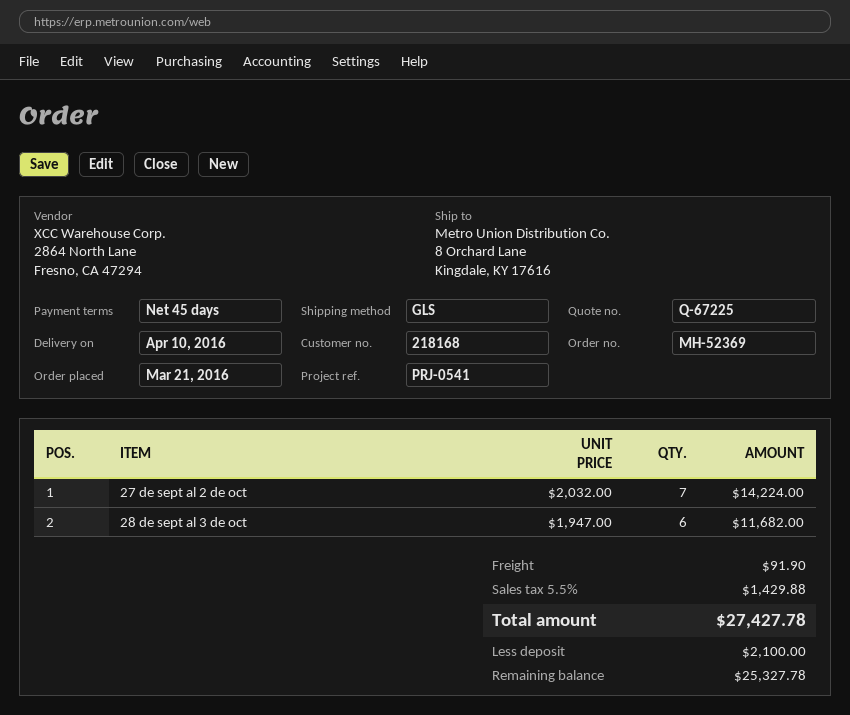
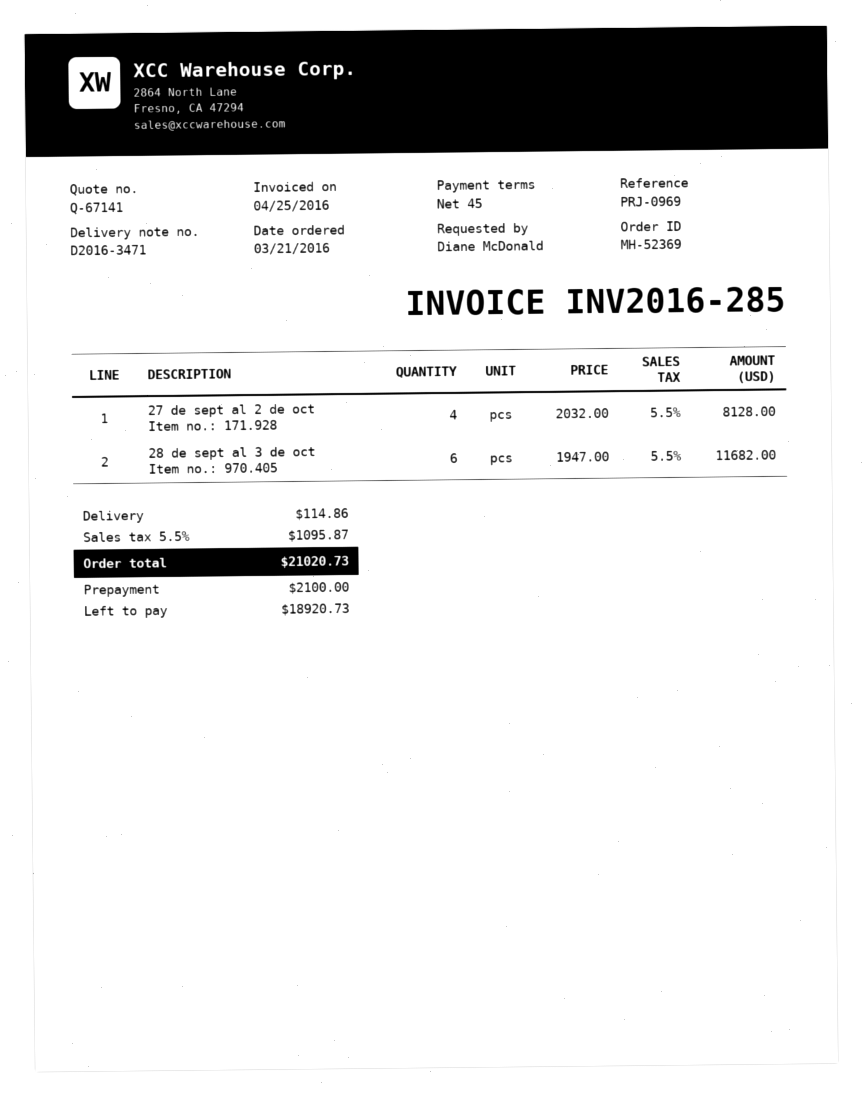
quote number: Q-67225 -> Q-67141
reference: PRJ-0541 -> PRJ-0969
27 de sept al 2 de oct: 7 x 2032.00 = 14224.00 -> 4 x 2032.00 = 8128.00
shipping: 91.90 -> 114.86
tax: 5.5% = 1429.88 -> 5.5% = 1095.87
total: 27427.78 -> 21020.73
balance: 25327.78 -> 18920.73

